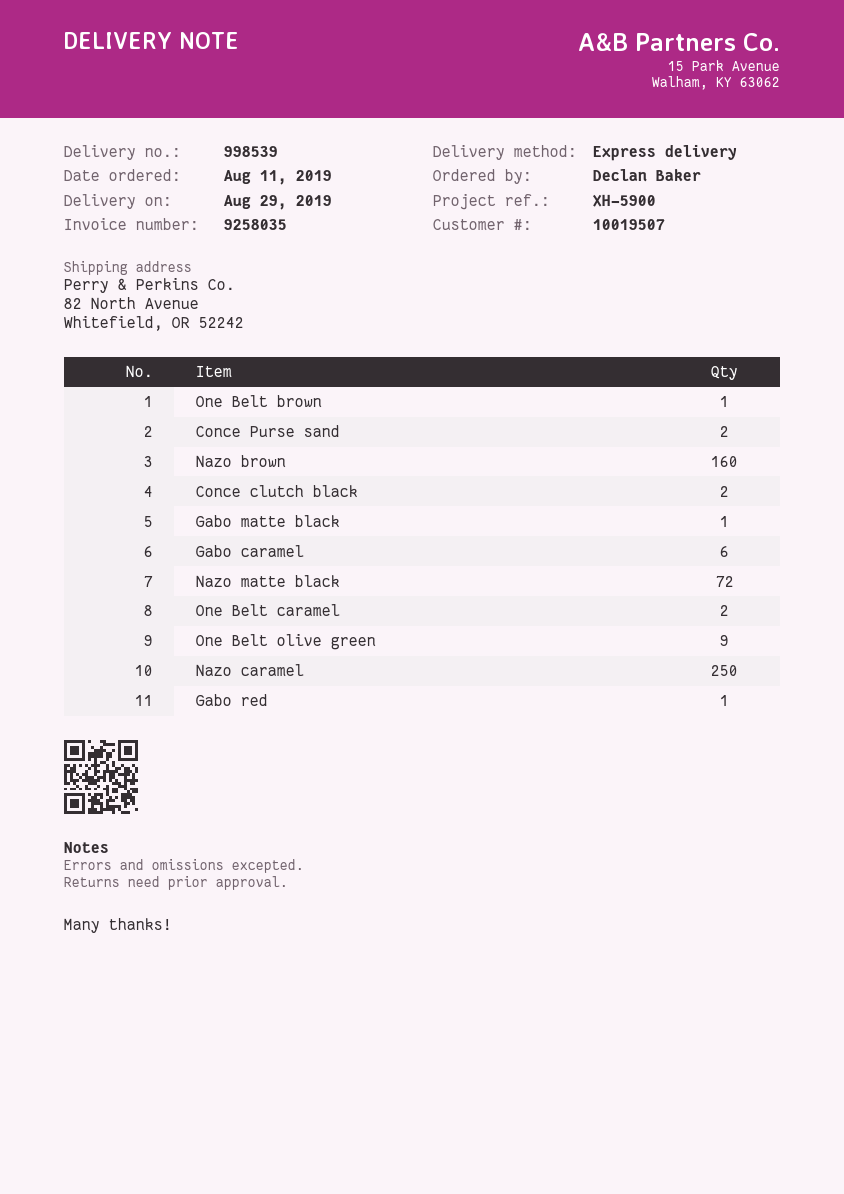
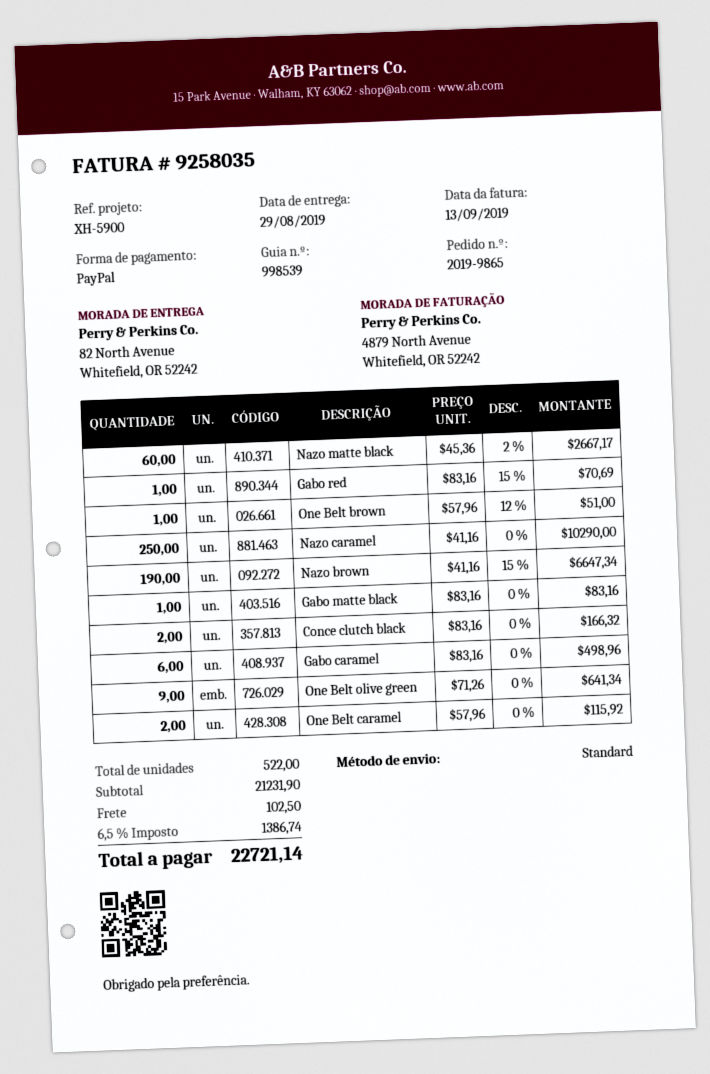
shipping method: express -> standard
Conce Purse sand: 2 -> none
Nazo brown: 160 -> 190
Nazo matte black: 72 -> 60

